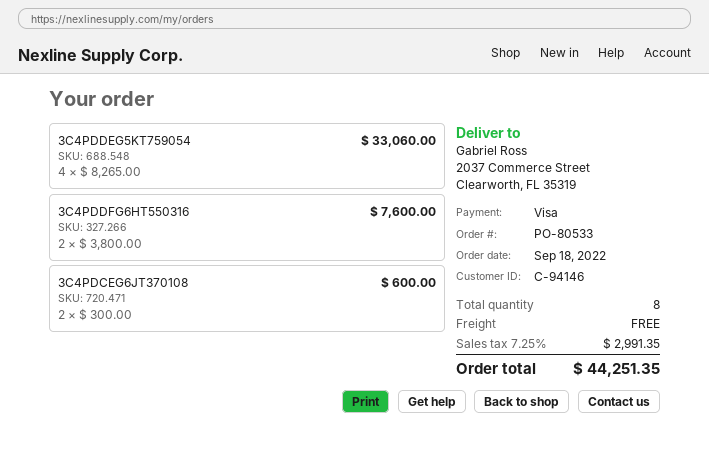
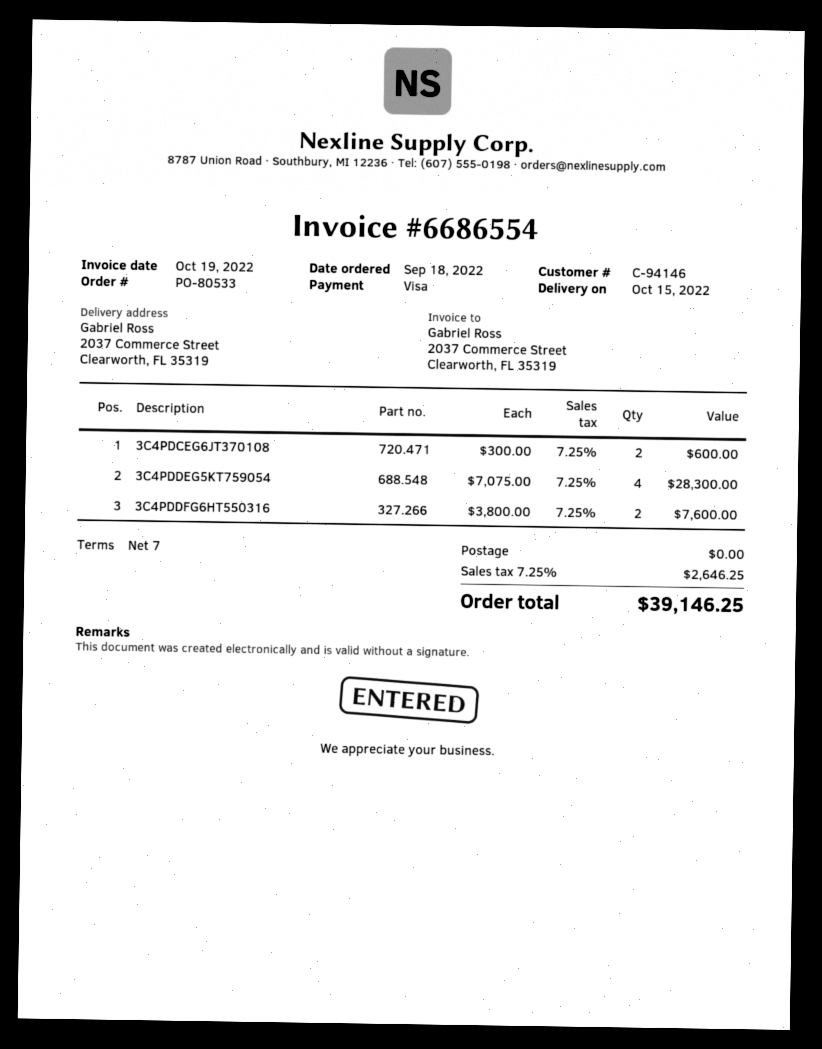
3C4PDDEG5KT759054: 4 x 8265.00 = 33060.00 -> 4 x 7075.00 = 28300.00
tax: 7.25% = 2991.35 -> 7.25% = 2646.25
total: 44251.35 -> 39146.25

